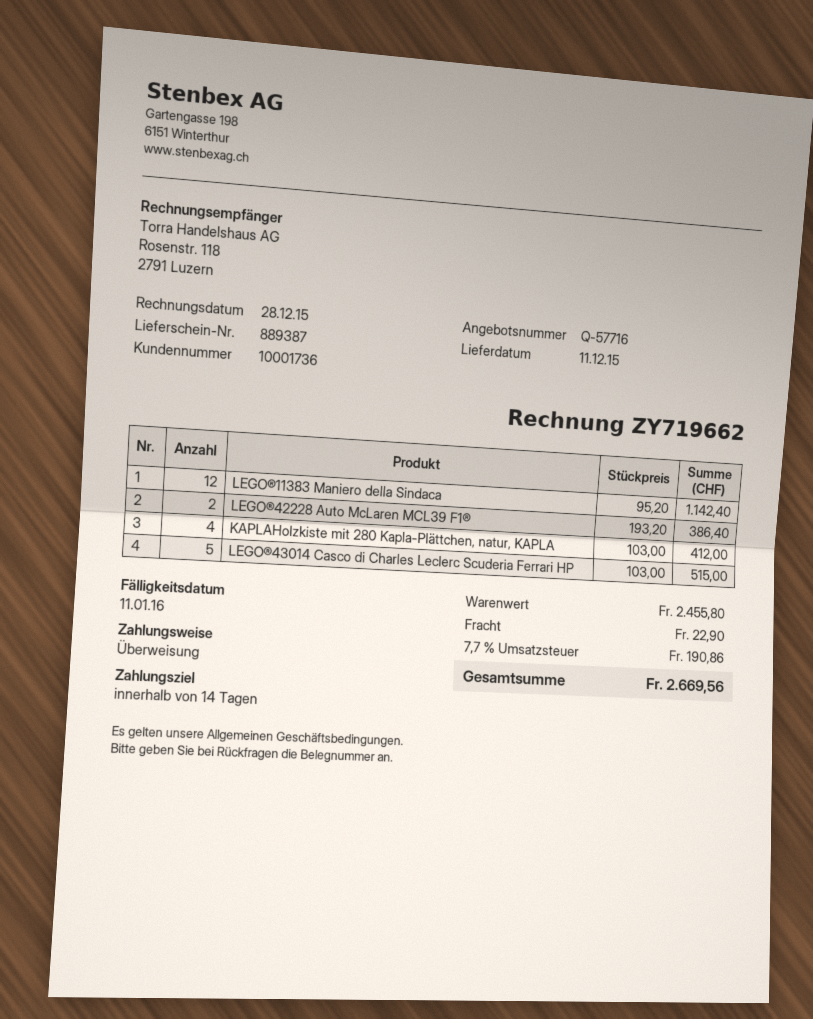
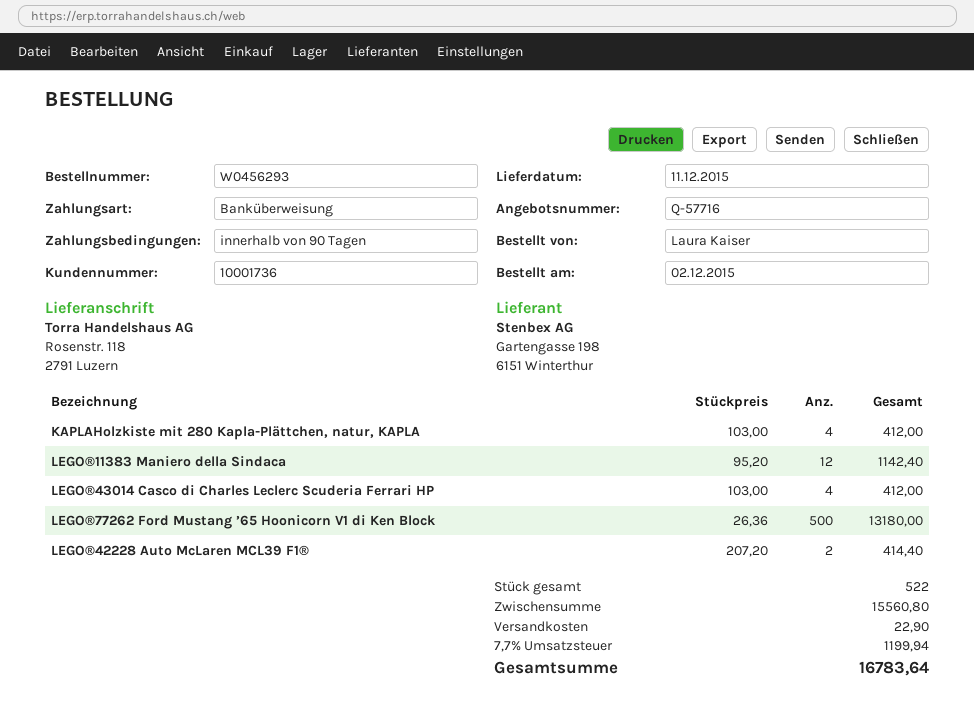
payment terms: 14 days -> 90 days
LEGO®42228 Auto McLaren MCL39 F1®: 2 x 193.20 = 386.40 -> 2 x 207.20 = 414.40
LEGO®43014 Casco di Charles Leclerc Scuderia Ferrari HP: 5 x 103.00 = 515.00 -> 4 x 103.00 = 412.00
LEGO®77262 Ford Mustang ’65 Hoonicorn V1 di Ken Block: none -> 500 x 26.36 = 13180.00
subtotal: 2455.80 -> 15560.80
tax: 7.7% = 190.86 -> 7.7% = 1199.94
total: 2669.56 -> 16783.64

